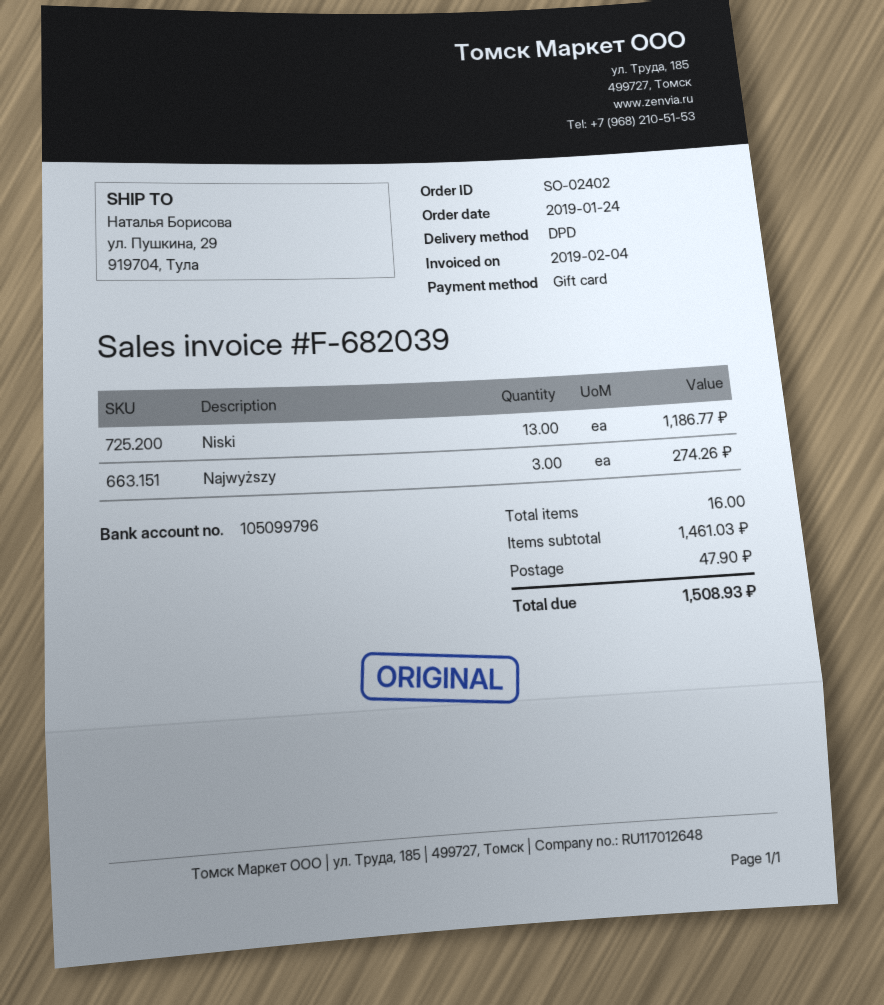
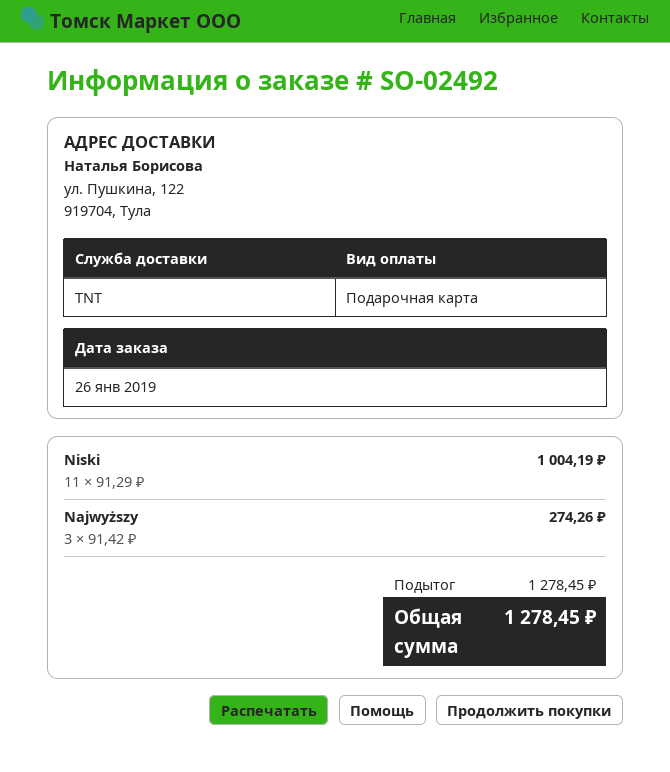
order number: SO-02402 -> SO-02492
order date: 2019-01-24 -> 2019-01-26
shipping method: DPD -> TNT
ship to: ул. Пушкина, 29, 919704, Тула -> ул. Пушкина, 122, 919704, Тула
Niski: 13 for 1186.77 -> 11 for 1004.19
subtotal: 1461.03 -> 1278.45
shipping: 47.90 -> none
total: 1508.93 -> 1278.45

